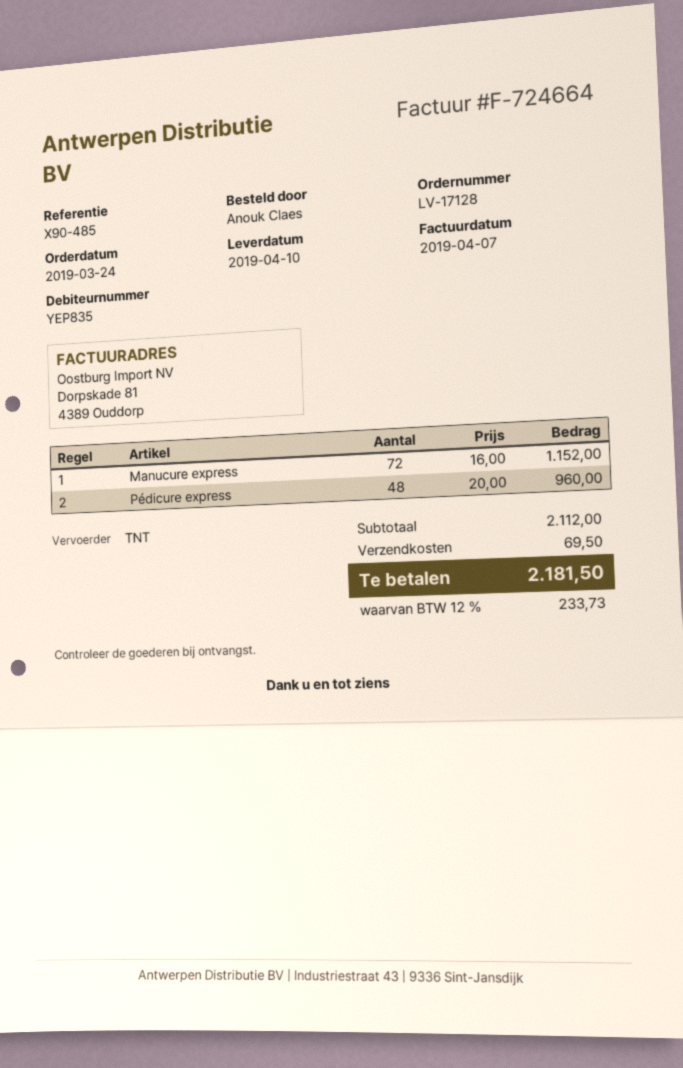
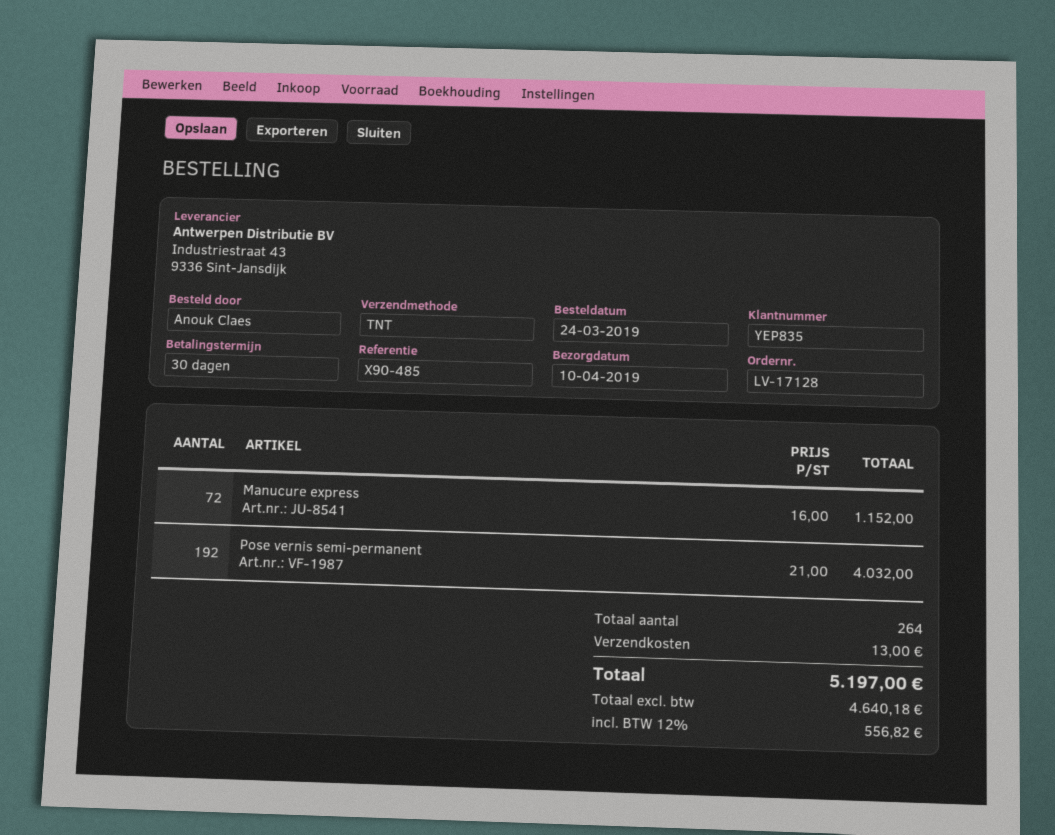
Pédicure express: 48 x 20.00 = 960.00 -> none
Pose vernis semi-permanent: none -> 192 x 21.00 = 4032.00
shipping: 69.50 -> 13.00
tax: 12% = 233.73 -> 12% = 556.82
total: 2181.50 -> 5197.00

